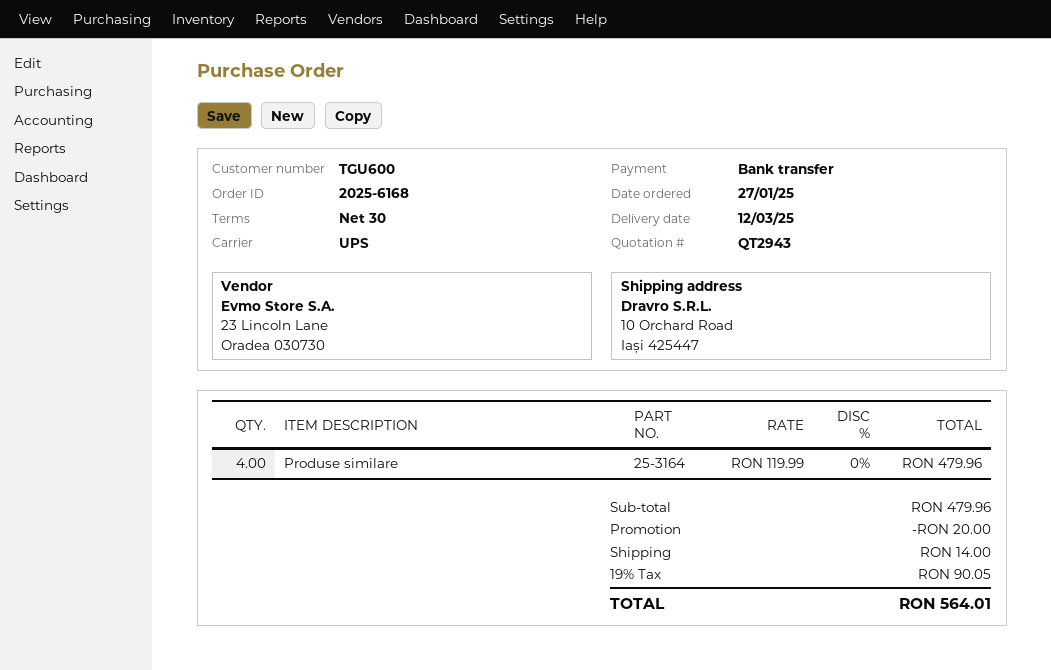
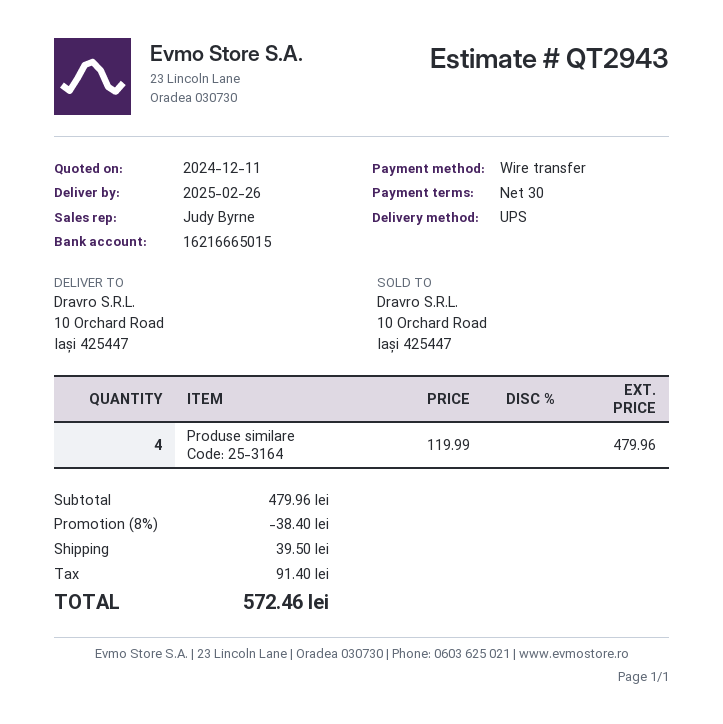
delivery date: 2025-03-12 -> 2025-02-26
discount: 20.00 -> 38.40
shipping: 14.00 -> 39.50
tax: 90.05 -> 91.40
total: 564.01 -> 572.46

